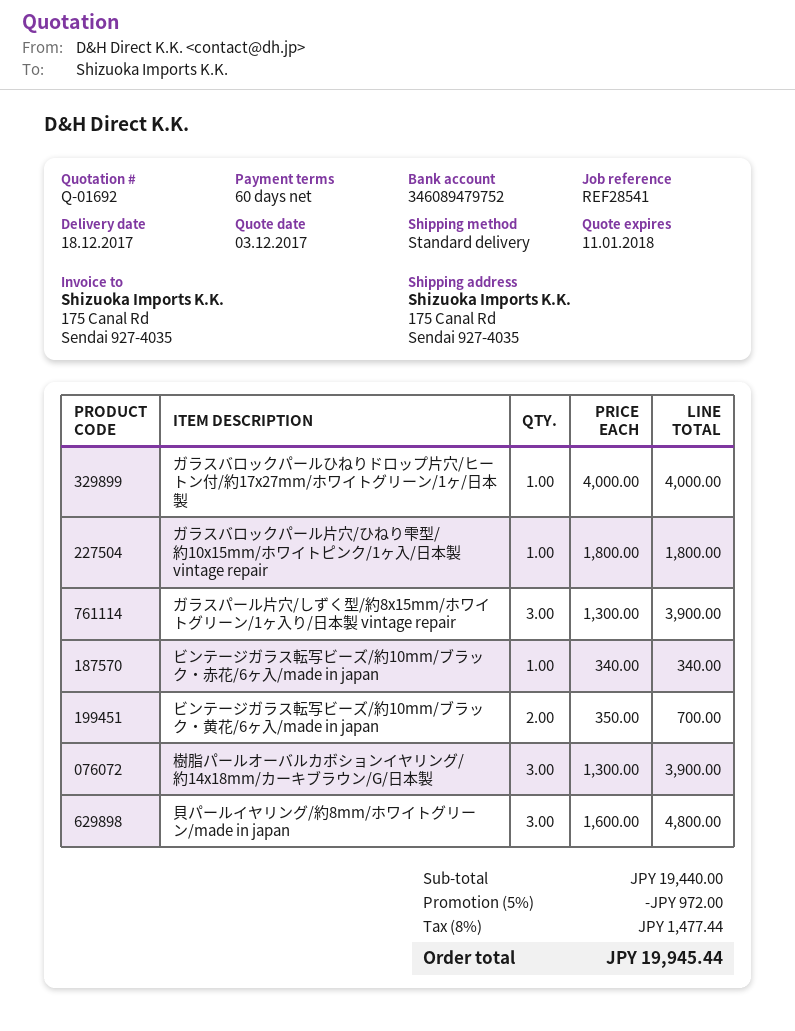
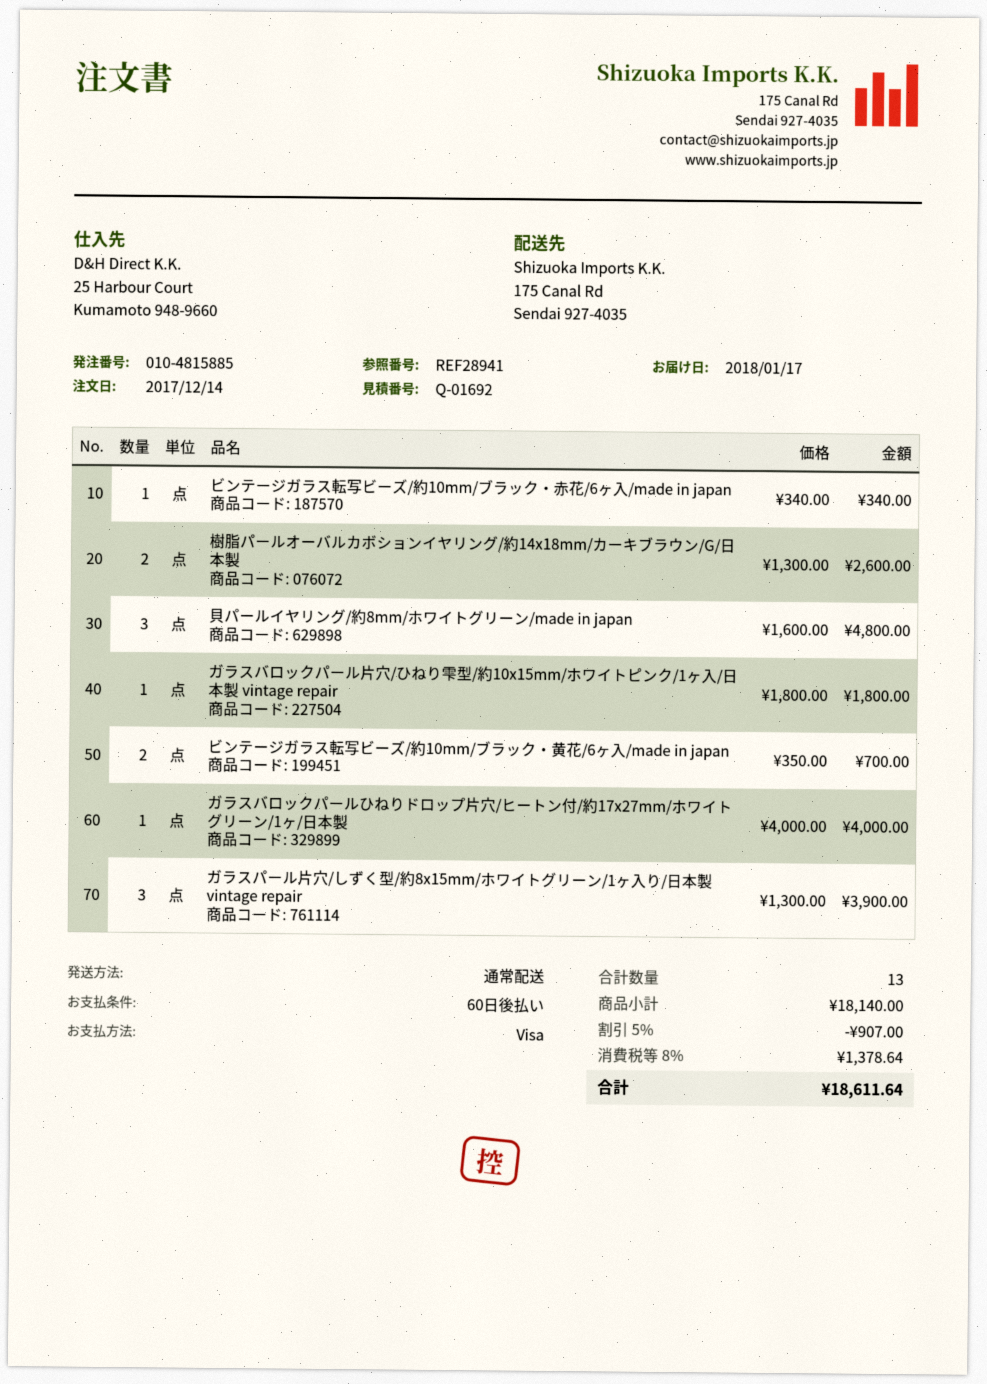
delivery date: 2017-12-18 -> 2018-01-17
reference: REF28541 -> REF28941
樹脂パールオーバルカボションイヤリング/約14x18mm/カーキブラウン/G/日本製: 3 x 1300.00 = 3900.00 -> 2 x 1300.00 = 2600.00
subtotal: 19440.00 -> 18140.00
discount: 5% = 972.00 -> 5% = 907.00
tax: 8% = 1477.44 -> 8% = 1378.64
total: 19945.44 -> 18611.64

